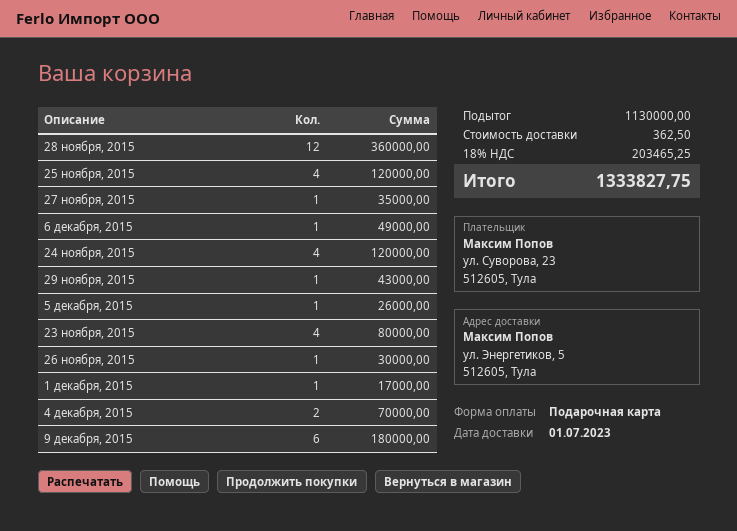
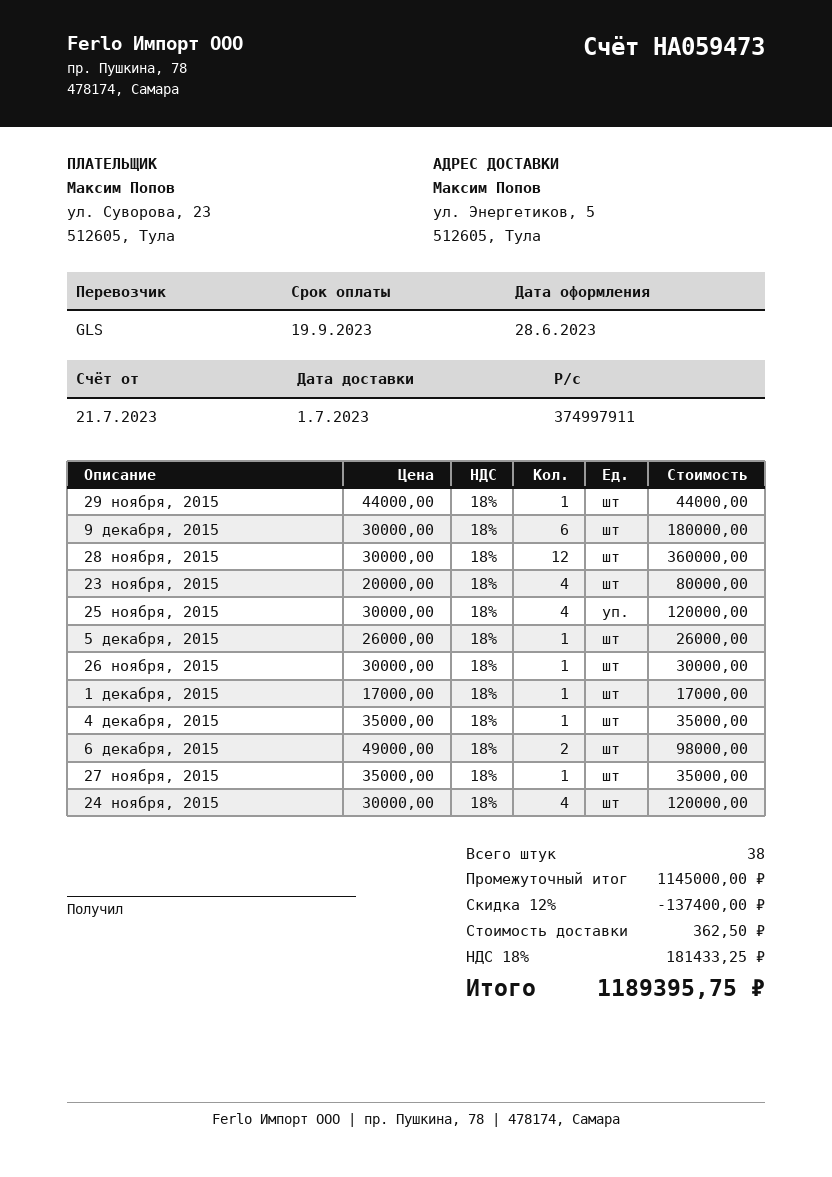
6 декабря, 2015: 1 for 49000.00 -> 2 for 98000.00
29 ноября, 2015: 1 for 43000.00 -> 1 for 44000.00
4 декабря, 2015: 2 for 70000.00 -> 1 for 35000.00
subtotal: 1130000.00 -> 1145000.00
discount: none -> 12% = 137400.00
tax: 18% = 203465.25 -> 18% = 181433.25
total: 1333827.75 -> 1189395.75

